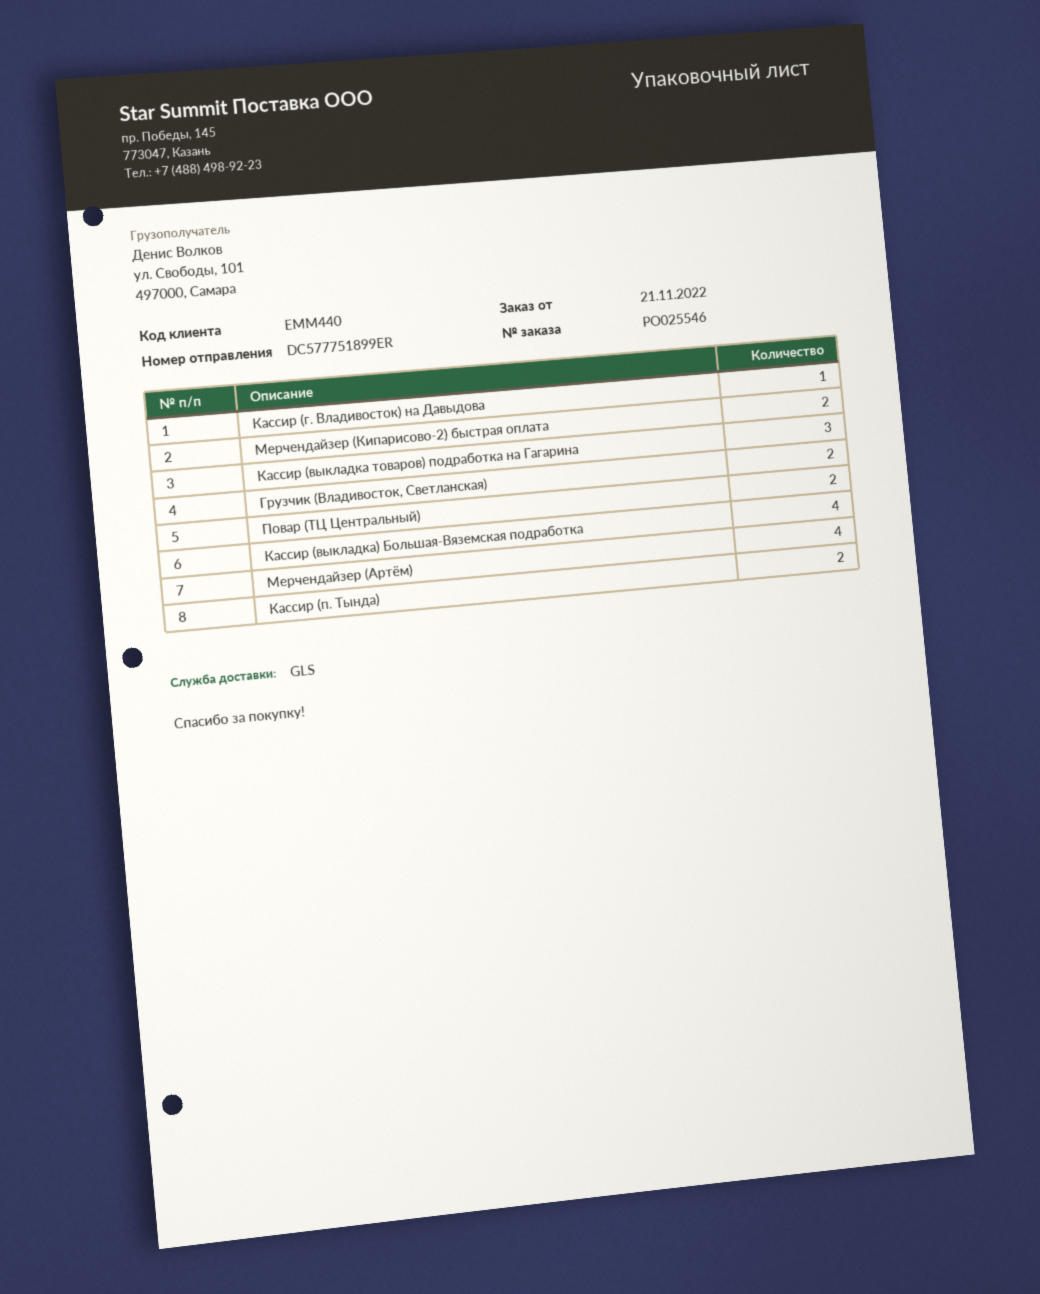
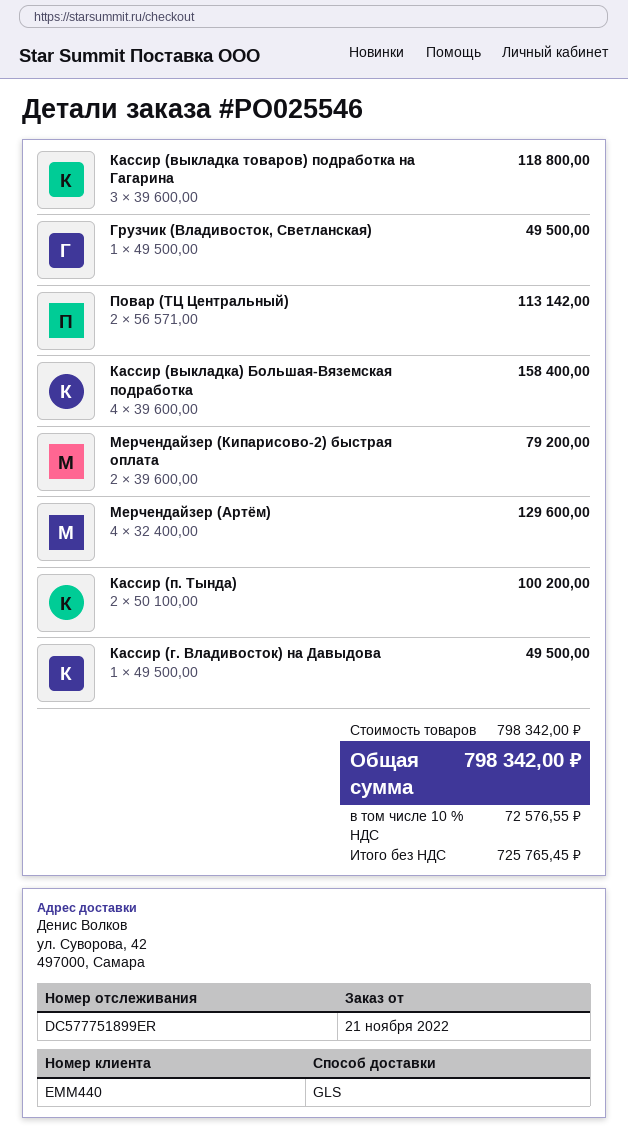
ship to: ул. Свободы, 101, 497000, Самара -> ул. Суворова, 42, 497000, Самара
Грузчик (Владивосток, Светланская): 2 -> 1

